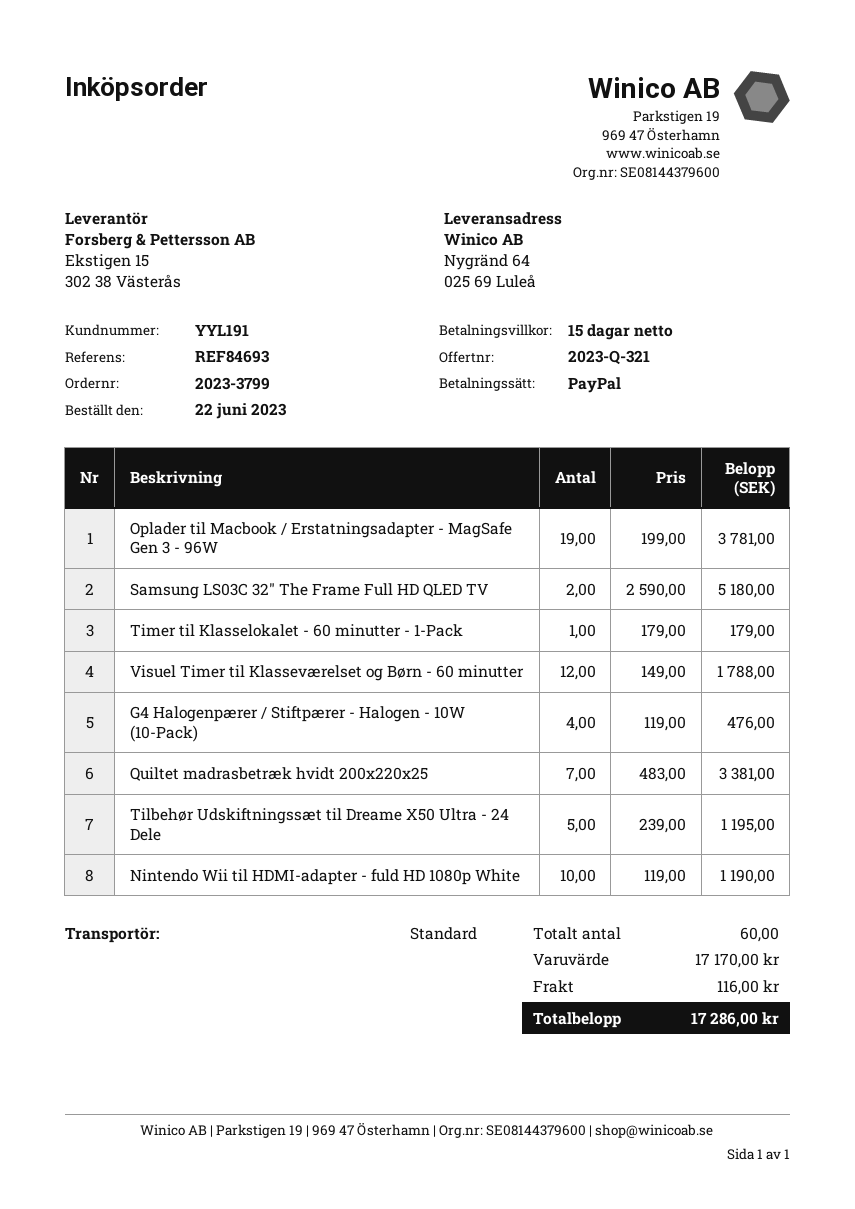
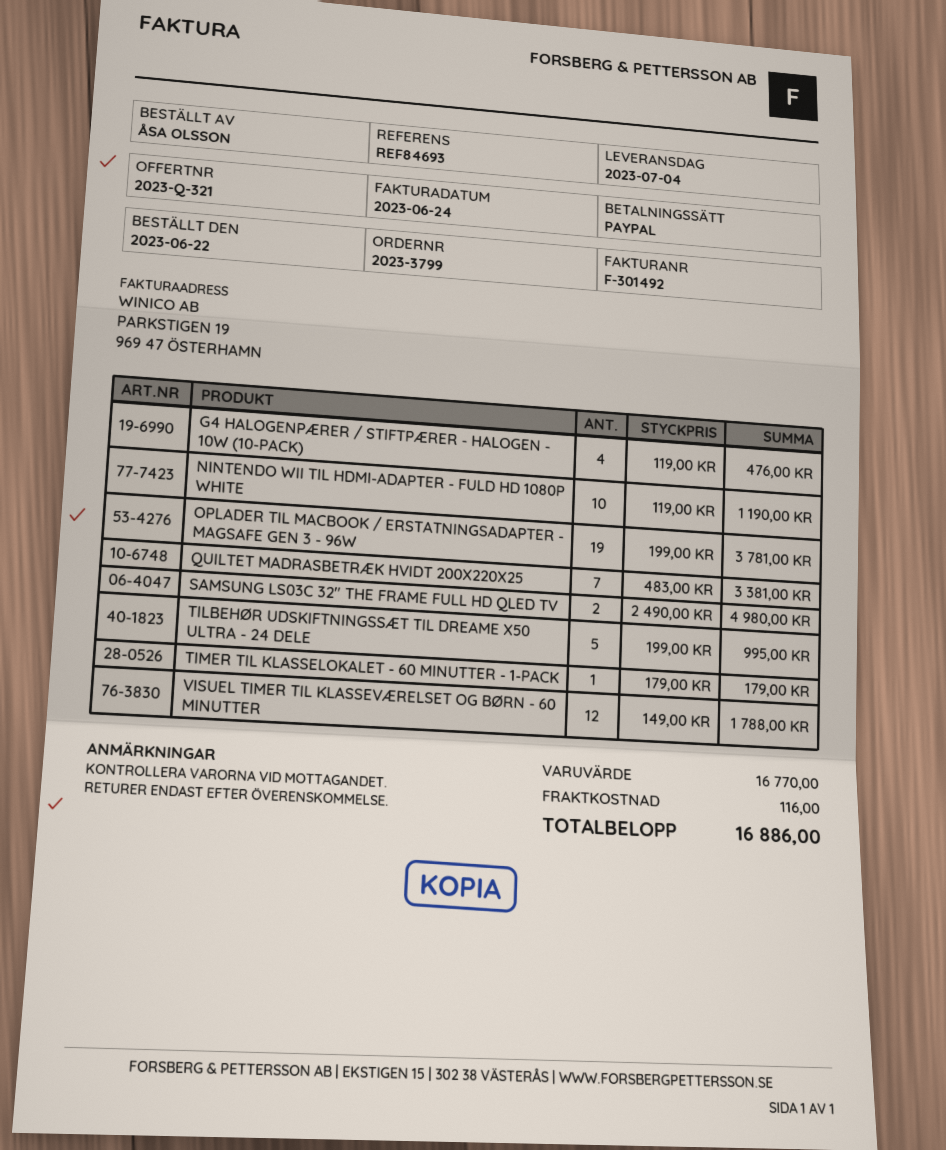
Samsung LS03C 32" The Frame Full HD QLED TV: 2 x 2590.00 = 5180.00 -> 2 x 2490.00 = 4980.00
Tilbehør Udskiftningssæt til Dreame X50 Ultra - 24 Dele: 5 x 239.00 = 1195.00 -> 5 x 199.00 = 995.00
subtotal: 17170.00 -> 16770.00
total: 17286.00 -> 16886.00

